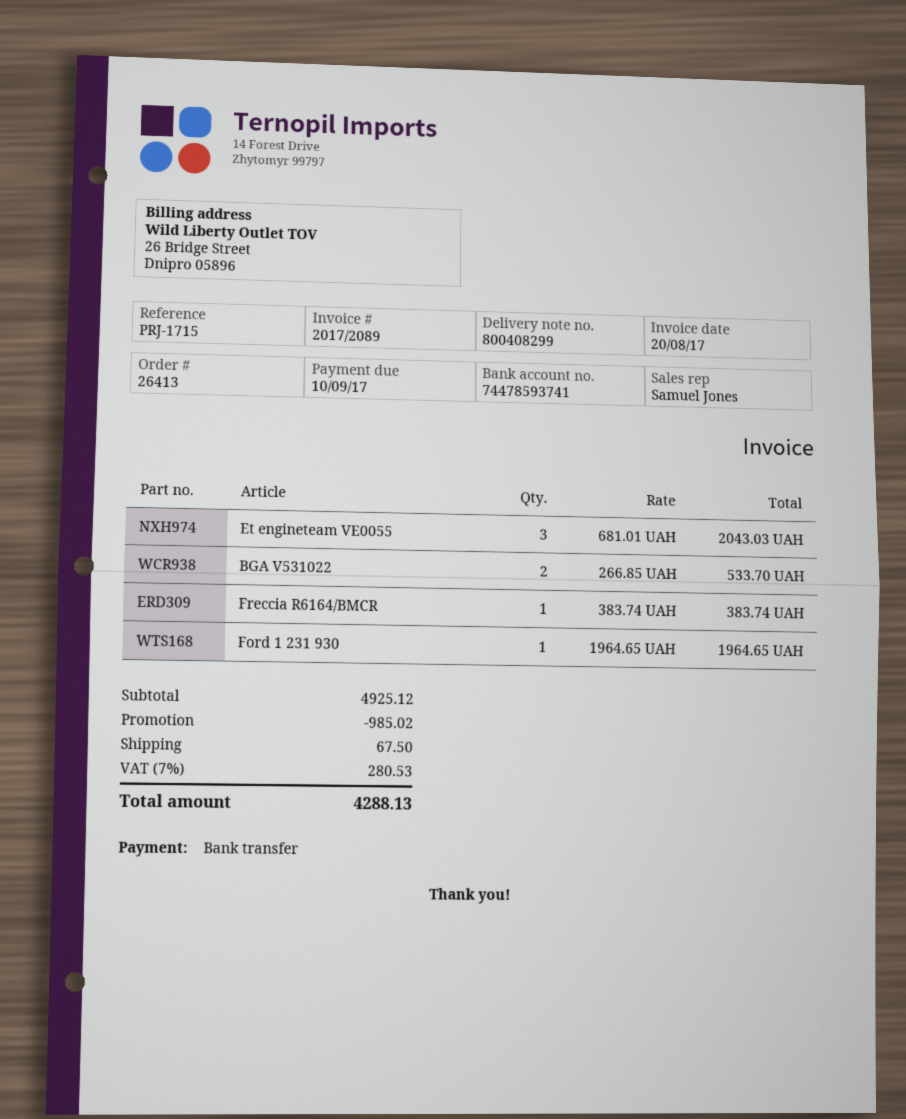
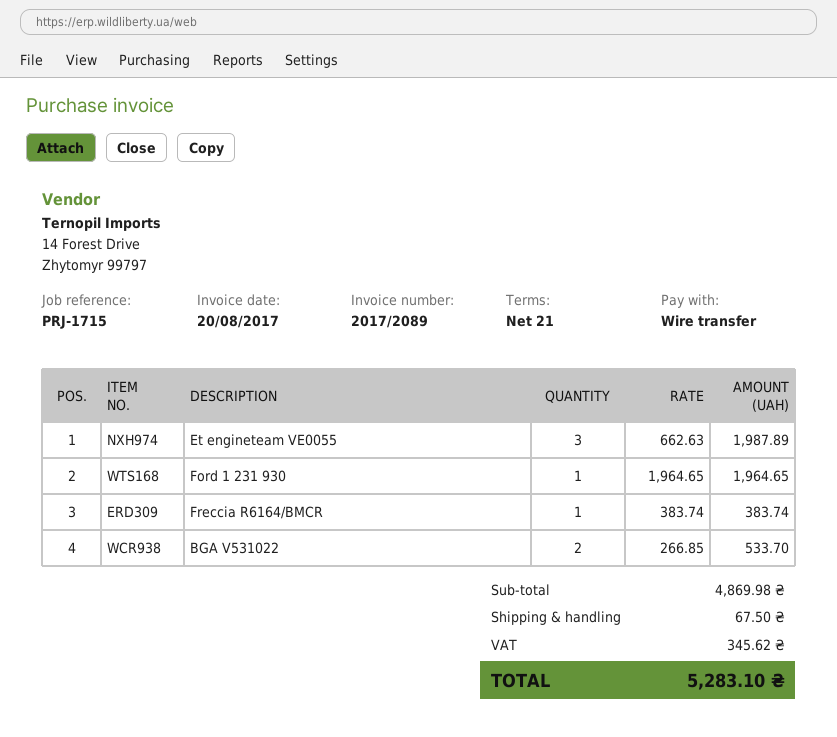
Et engineteam VE0055: 3 x 681.01 = 2043.03 -> 3 x 662.63 = 1987.89
subtotal: 4925.12 -> 4869.98
discount: 985.02 -> none
tax: 280.53 -> 345.62
total: 4288.13 -> 5283.10

